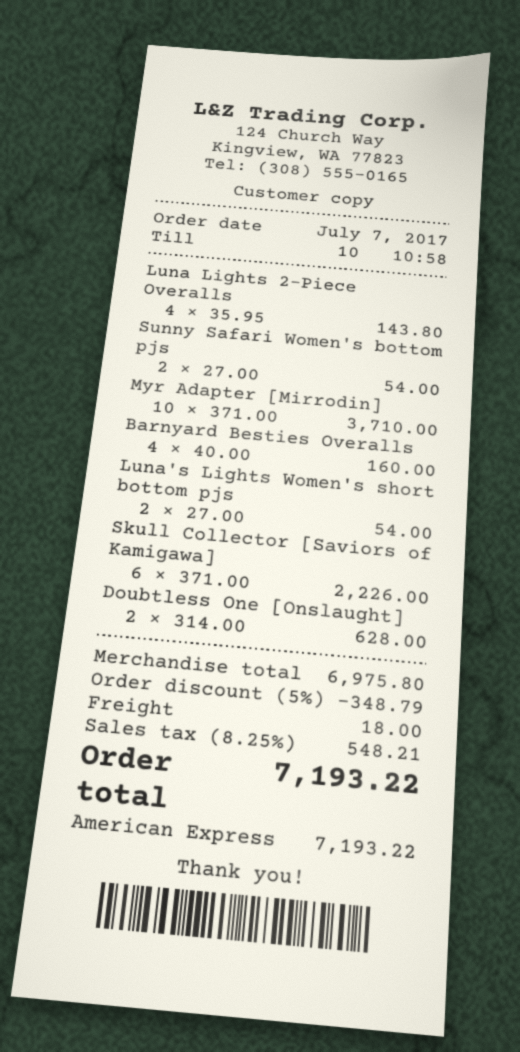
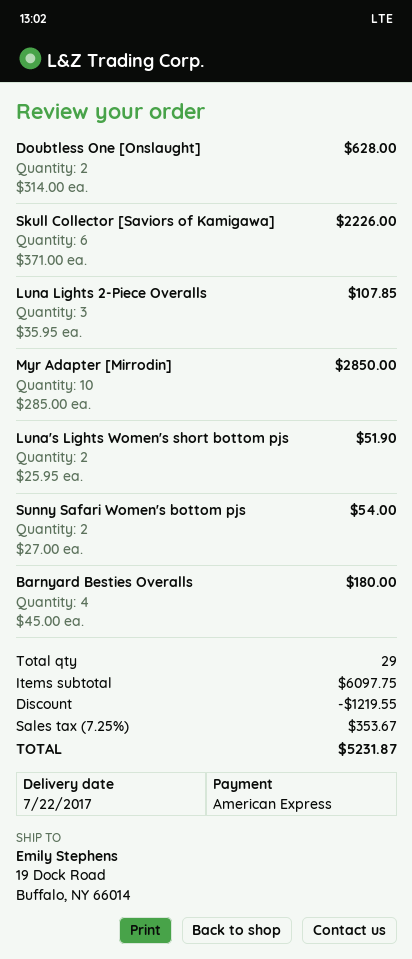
Luna Lights 2-Piece Overalls: 4 x 35.95 = 143.80 -> 3 x 35.95 = 107.85
Myr Adapter [Mirrodin]: 10 x 371.00 = 3710.00 -> 10 x 285.00 = 2850.00
Barnyard Besties Overalls: 4 x 40.00 = 160.00 -> 4 x 45.00 = 180.00
Luna's Lights Women's short bottom pjs: 2 x 27.00 = 54.00 -> 2 x 25.95 = 51.90
subtotal: 6975.80 -> 6097.75
discount: 348.79 -> 1219.55
shipping: 18.00 -> none
tax: 8.25% = 548.21 -> 7.25% = 353.67
total: 7193.22 -> 5231.87

